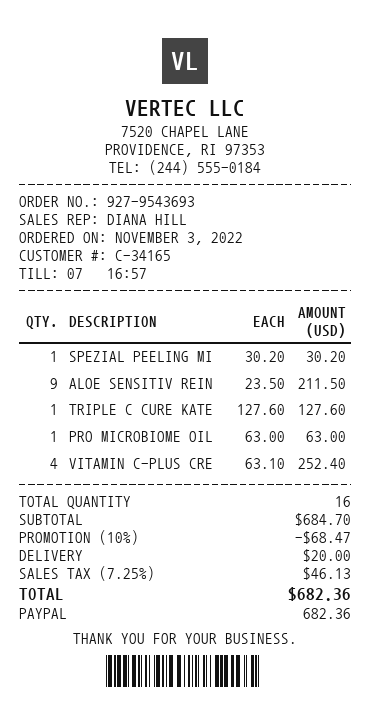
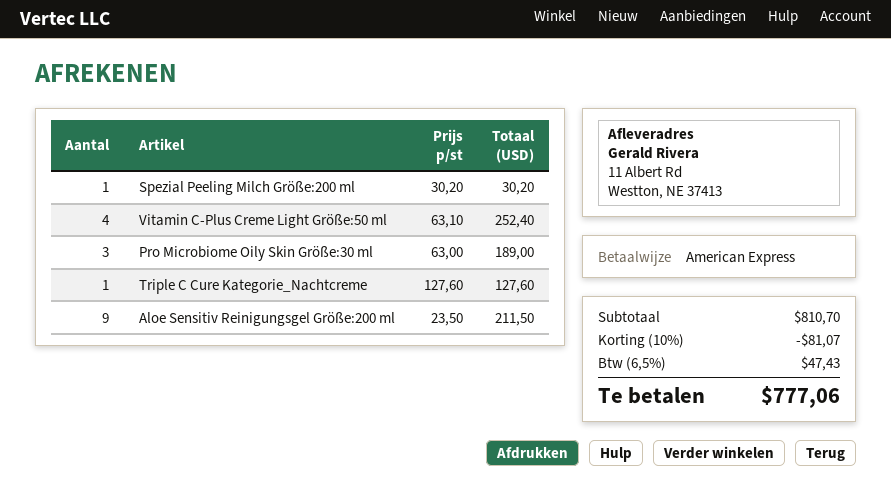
payment method: PayPal -> American Express
PRO MICROBIOME OIL: 1 x 63.00 = 63.00 -> 3 x 63.00 = 189.00
subtotal: 684.70 -> 810.70
discount: 10% = 68.47 -> 10% = 81.07
shipping: 20.00 -> none
tax: 7.25% = 46.13 -> 6.5% = 47.43
total: 682.36 -> 777.06

